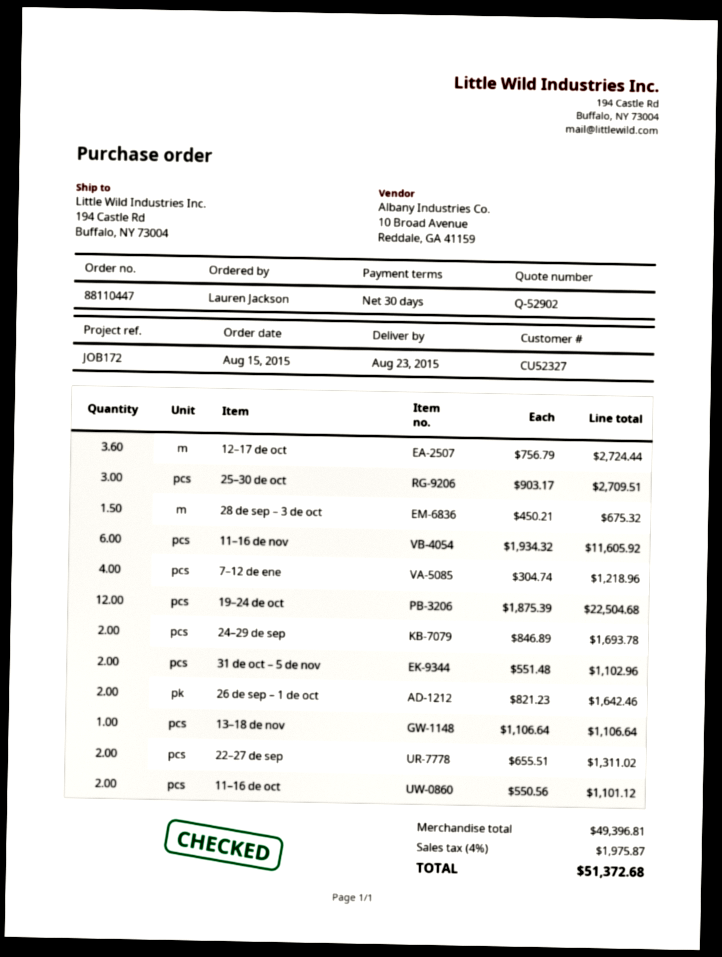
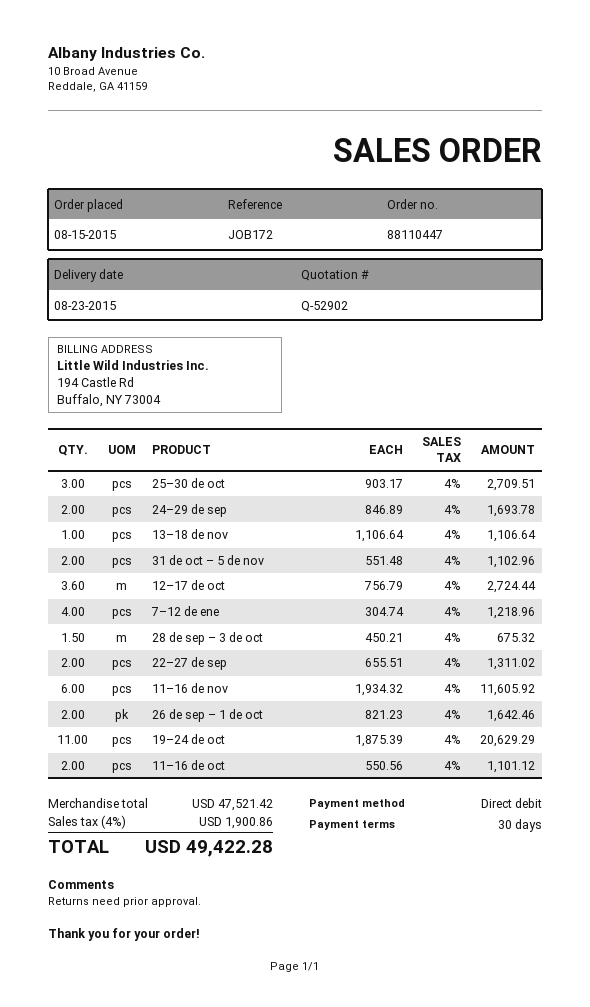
19–24 de oct: 12 x 1875.39 = 22504.68 -> 11 x 1875.39 = 20629.29
subtotal: 49396.81 -> 47521.42
tax: 4% = 1975.87 -> 4% = 1900.86
total: 51372.68 -> 49422.28

